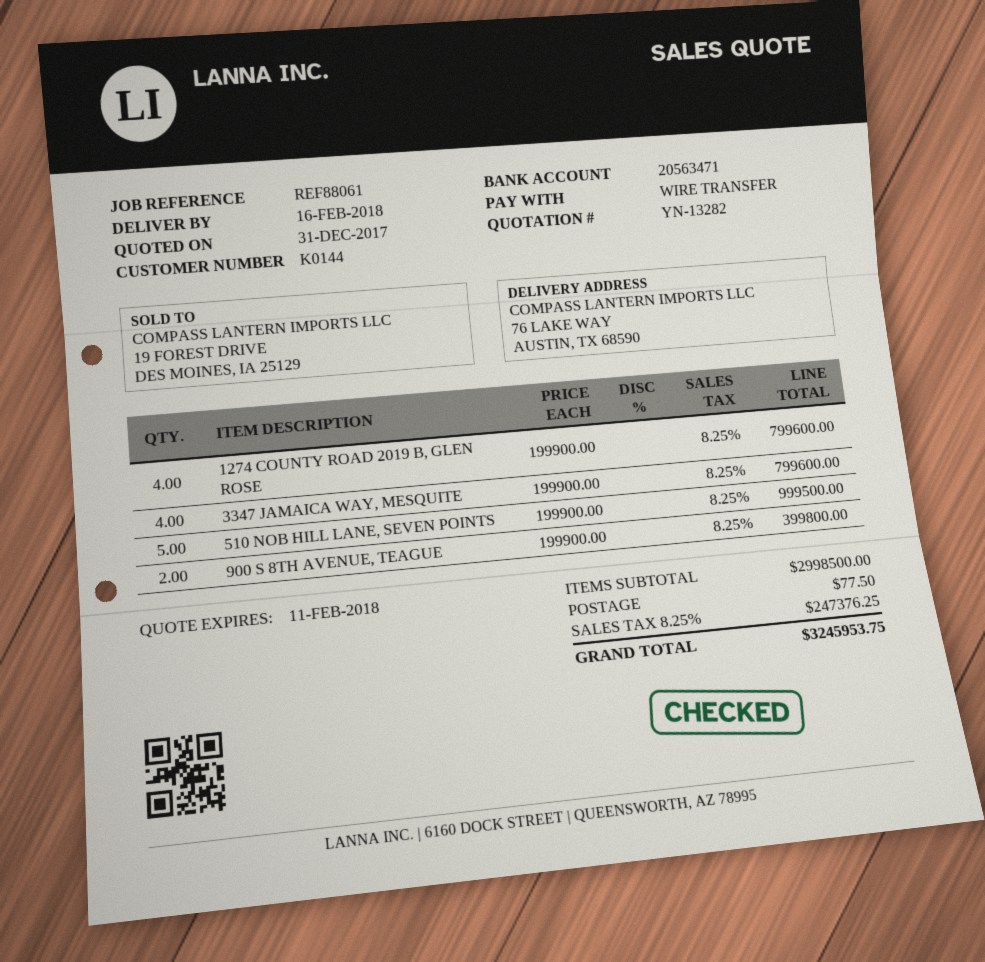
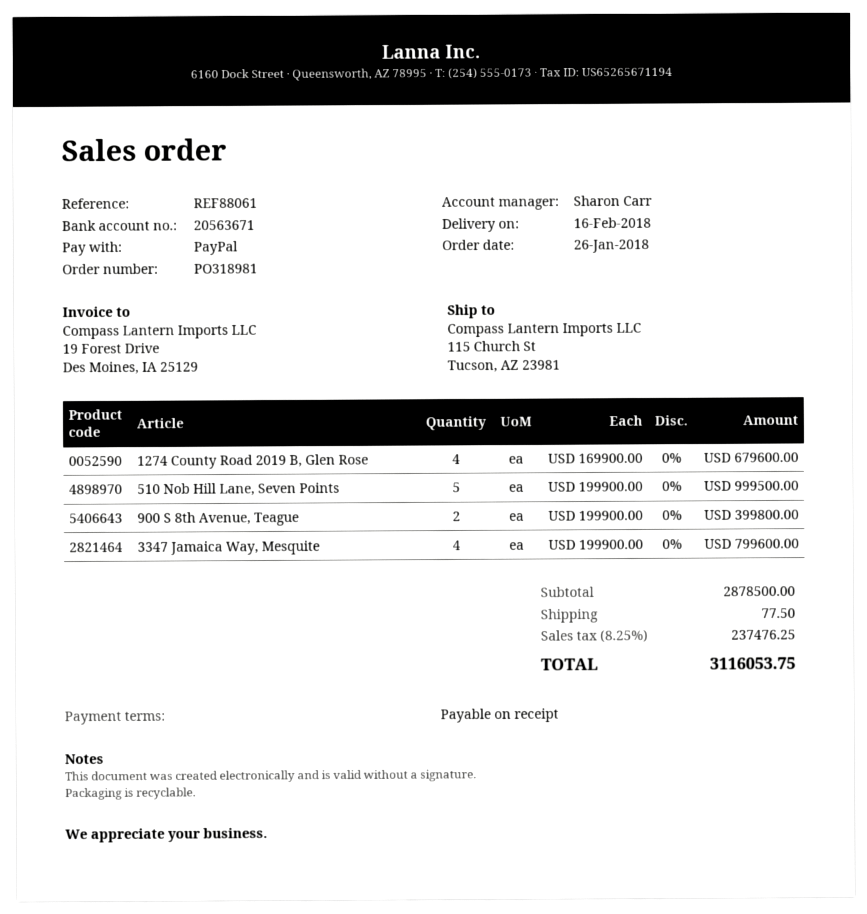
payment method: bank transfer -> PayPal
bank account: 20563471 -> 20563671
ship to: 76 LAKE WAY, AUSTIN, TX 68590 -> 115 Church St, Tucson, AZ 23981
1274 COUNTY ROAD 2019 B, GLEN ROSE: 4 x 199900.00 = 799600.00 -> 4 x 169900.00 = 679600.00
subtotal: 2998500.00 -> 2878500.00
tax: 8.25% = 247376.25 -> 8.25% = 237476.25
total: 3245953.75 -> 3116053.75

